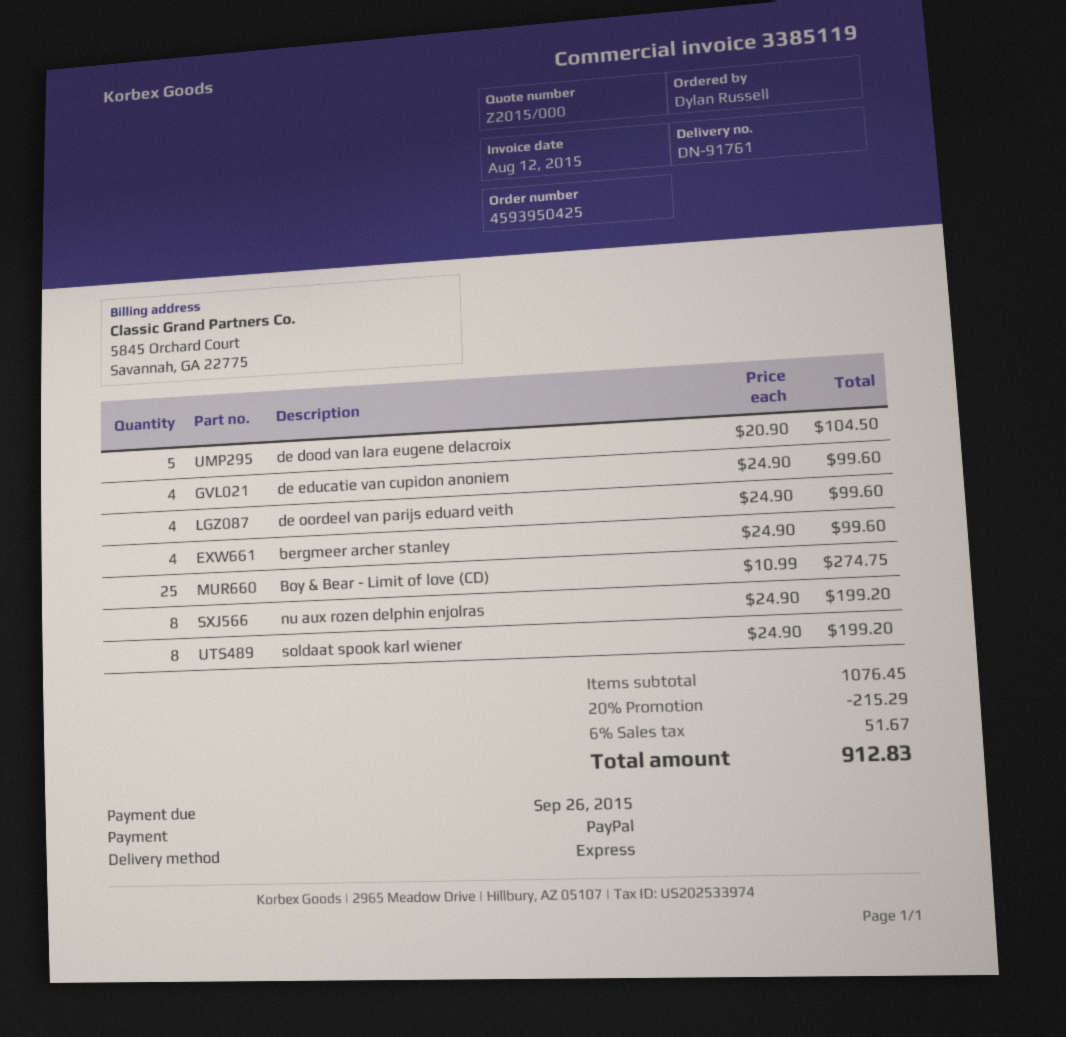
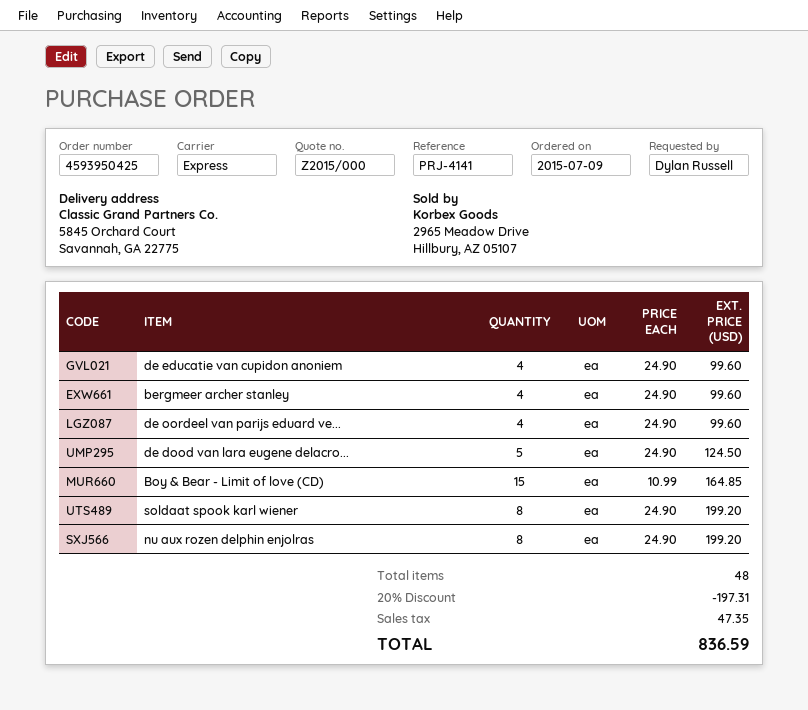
de dood van lara eugene delacroix: 5 x 20.90 = 104.50 -> 5 x 24.90 = 124.50
Boy & Bear - Limit of love (CD): 25 x 10.99 = 274.75 -> 15 x 10.99 = 164.85
discount: 20% = 215.29 -> 20% = 197.31
tax: 51.67 -> 47.35
total: 912.83 -> 836.59

